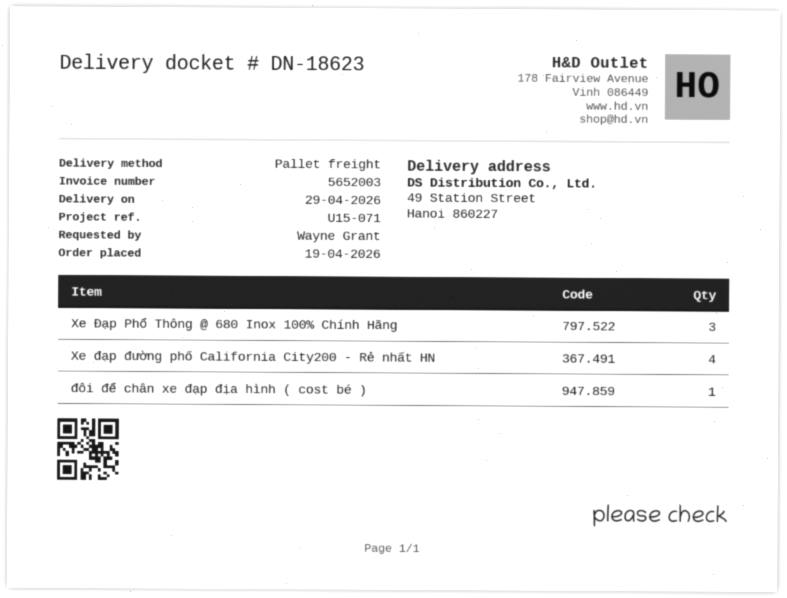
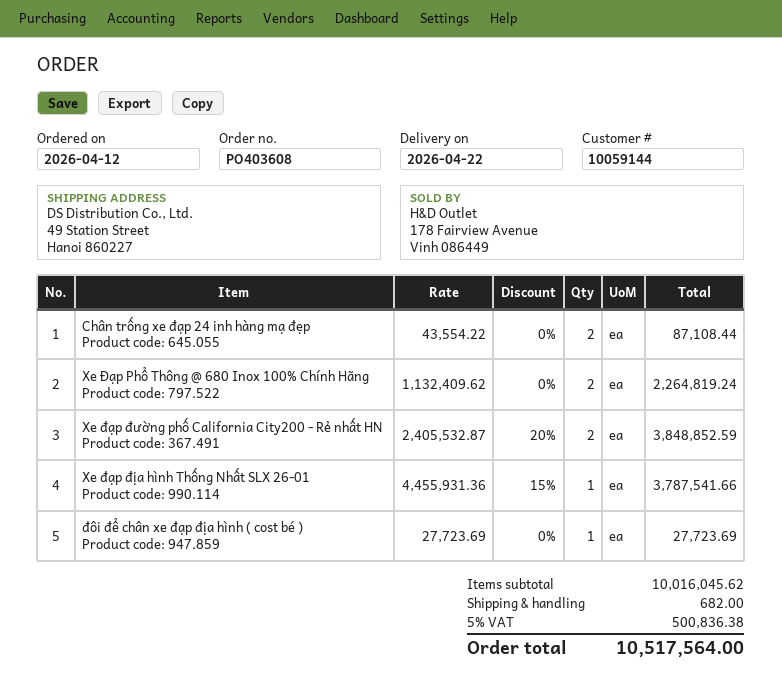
order date: 2026-04-19 -> 2026-04-12
delivery date: 2026-04-29 -> 2026-04-22
Xe Đạp Phổ Thông @ 680 Inox 100% Chính Hãng: 3 -> 2
Xe đạp đường phố California City200 - Rẻ nhất HN: 4 -> 2
Chân trống xe đạp 24 inh hàng mạ đẹp: none -> 2
Xe đạp địa hình Thống Nhất SLX 26-01: none -> 1

